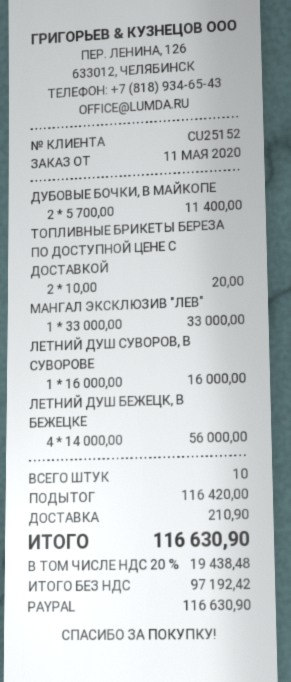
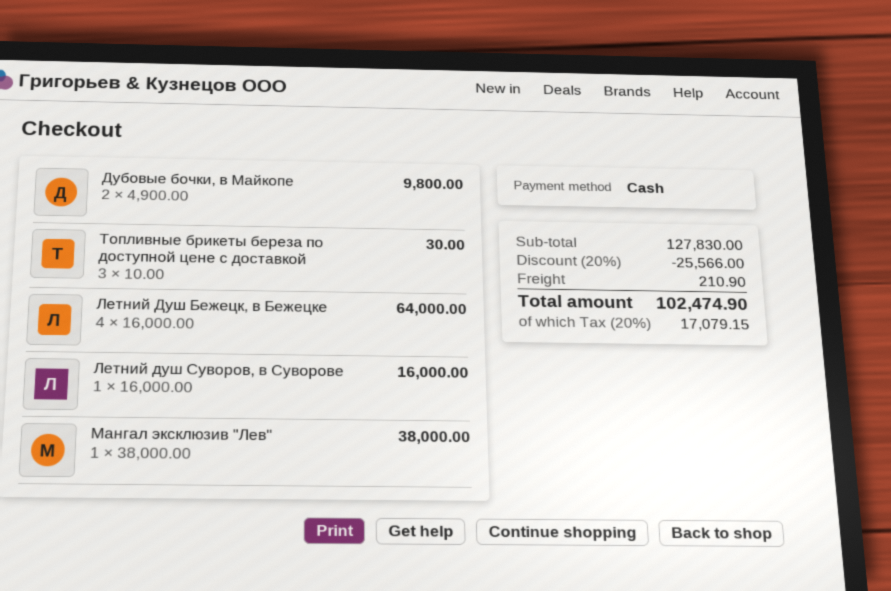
payment method: PayPal -> cash
ДУБОВЫЕ БОЧКИ, В МАЙКОПЕ: 2 x 5700.00 = 11400.00 -> 2 x 4900.00 = 9800.00
ТОПЛИВНЫЕ БРИКЕТЫ БЕРЕЗА ПО ДОСТУПНОЙ ЦЕНЕ С ДОСТАВКОЙ: 2 x 10.00 = 20.00 -> 3 x 10.00 = 30.00
МАНГАЛ ЭКСКЛЮЗИВ "ЛЕВ": 1 x 33000.00 = 33000.00 -> 1 x 38000.00 = 38000.00
ЛЕТНИЙ ДУШ БЕЖЕЦК, В БЕЖЕЦКЕ: 4 x 14000.00 = 56000.00 -> 4 x 16000.00 = 64000.00
subtotal: 116420.00 -> 127830.00
discount: none -> 20% = 25566.00
tax: 20% = 19438.48 -> 20% = 17079.15
total: 116630.90 -> 102474.90

